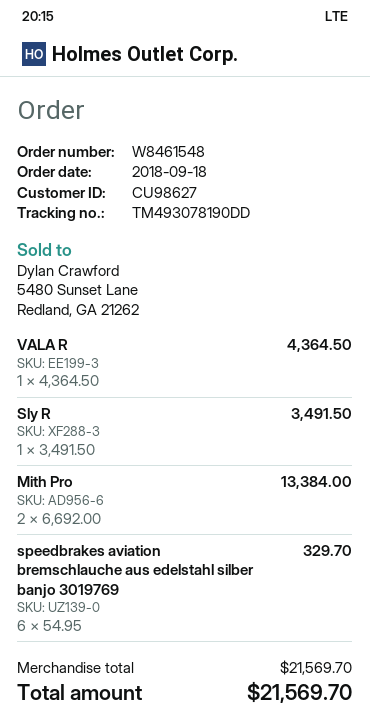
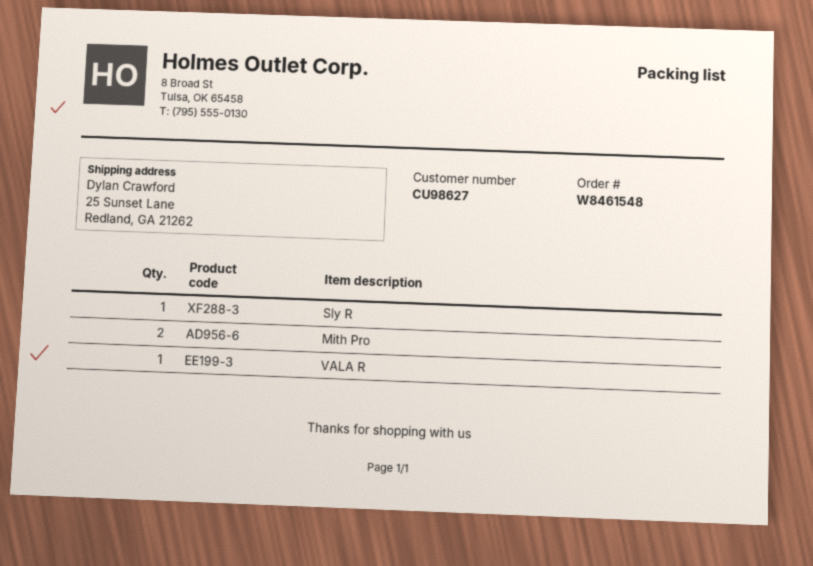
speedbrakes aviation bremschlauche aus edelstahl silber banjo 3019769: 6 -> none

